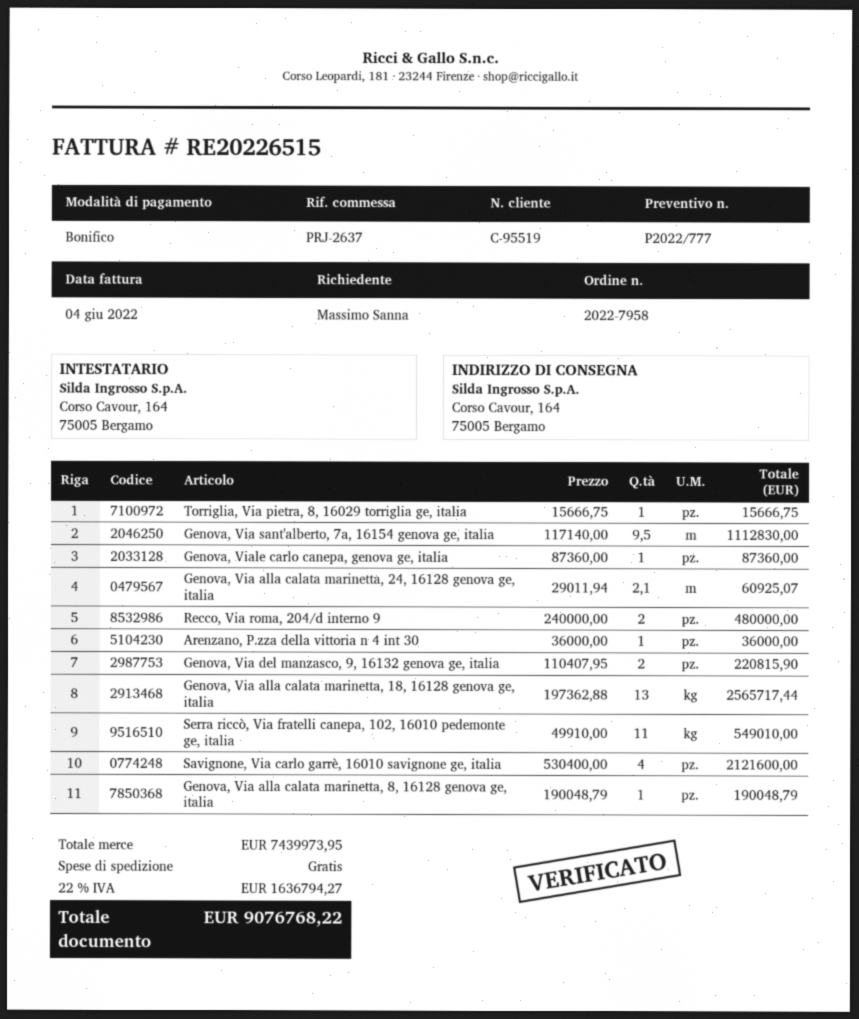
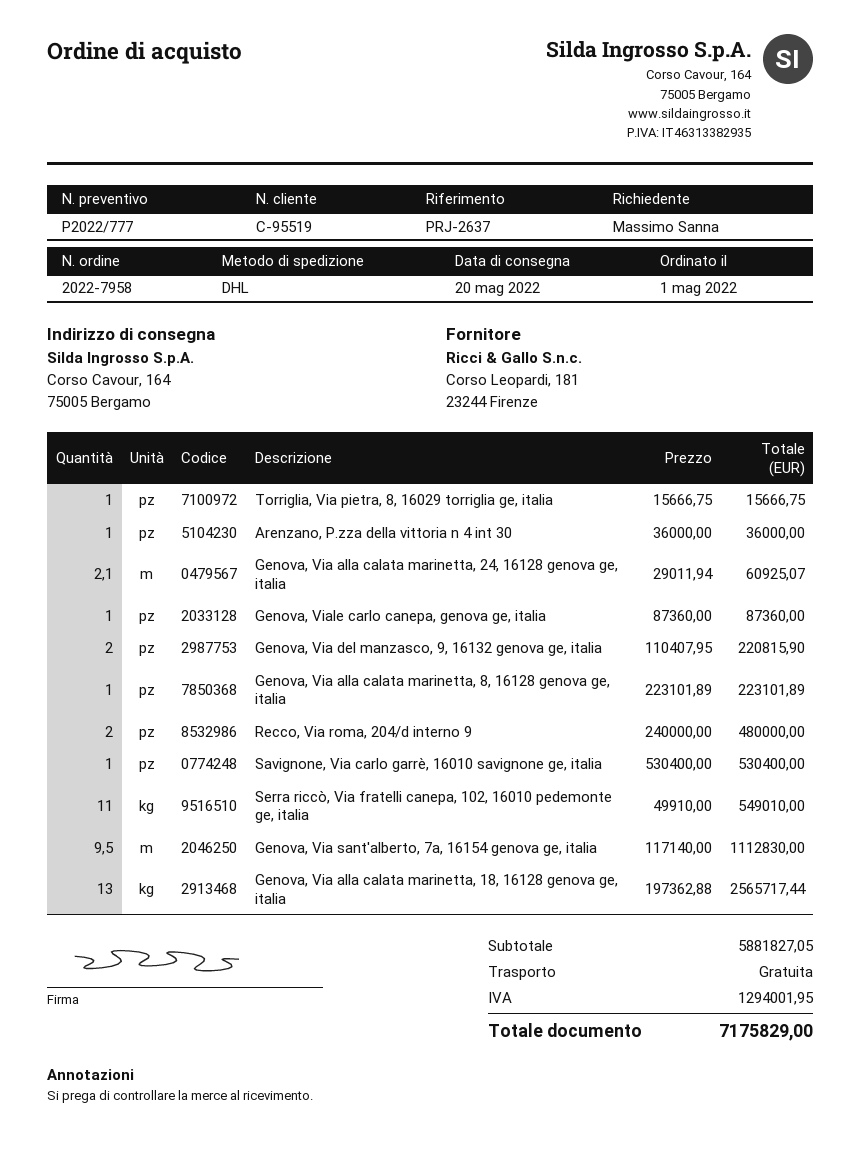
Savignone, Via carlo garrè, 16010 savignone ge, italia: 4 x 530400.00 = 2121600.00 -> 1 x 530400.00 = 530400.00
Genova, Via alla calata marinetta, 8, 16128 genova ge, italia: 1 x 190048.79 = 190048.79 -> 1 x 223101.89 = 223101.89
subtotal: 7439973.95 -> 5881827.05
tax: 1636794.27 -> 1294001.95
total: 9076768.22 -> 7175829.00

